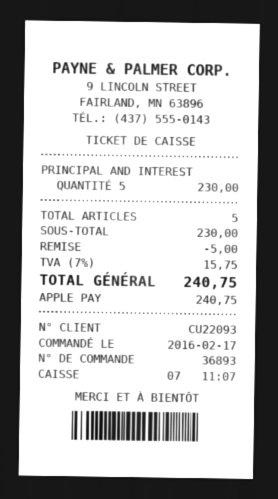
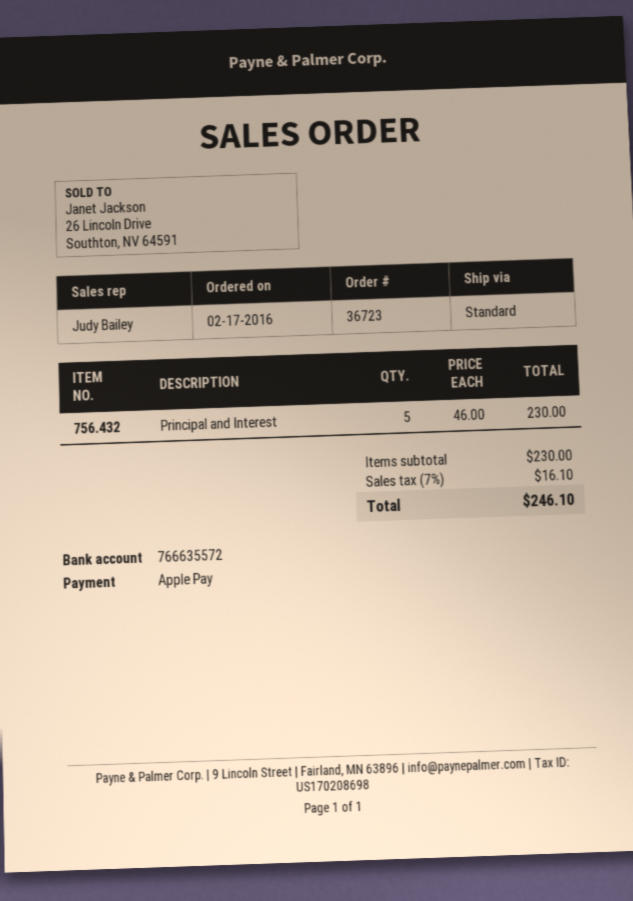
order number: 36893 -> 36723
discount: 5.00 -> none
tax: 7% = 15.75 -> 7% = 16.10
total: 240.75 -> 246.10

